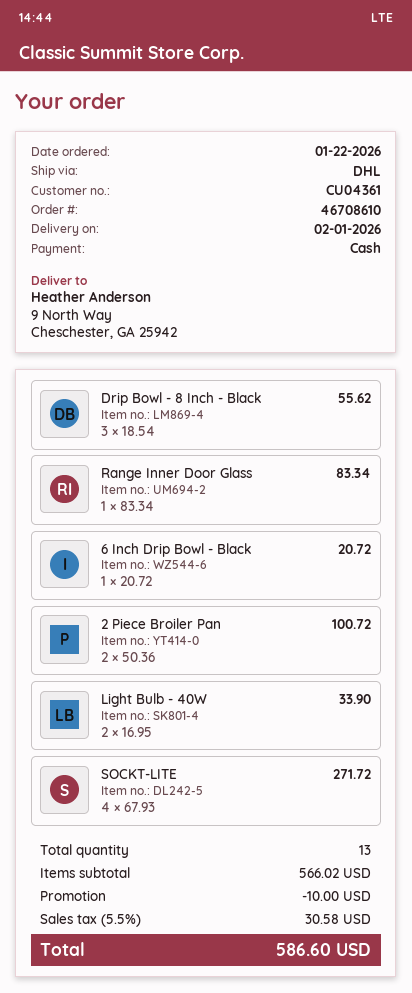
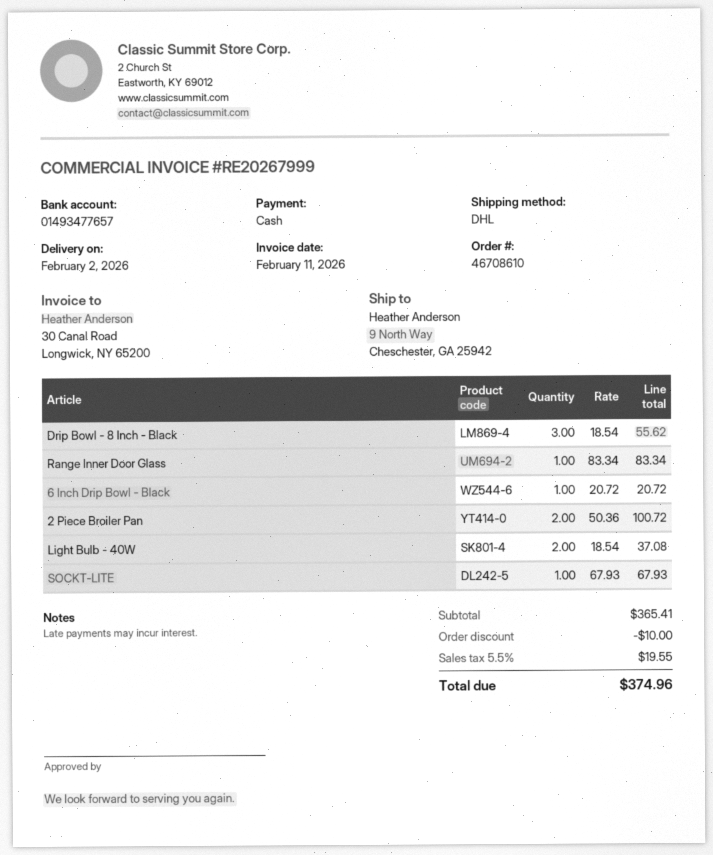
delivery date: 2026-02-01 -> 2026-02-02
Light Bulb - 40W: 2 x 16.95 = 33.90 -> 2 x 18.54 = 37.08
SOCKT-LITE: 4 x 67.93 = 271.72 -> 1 x 67.93 = 67.93
subtotal: 566.02 -> 365.41
tax: 5.5% = 30.58 -> 5.5% = 19.55
total: 586.60 -> 374.96

